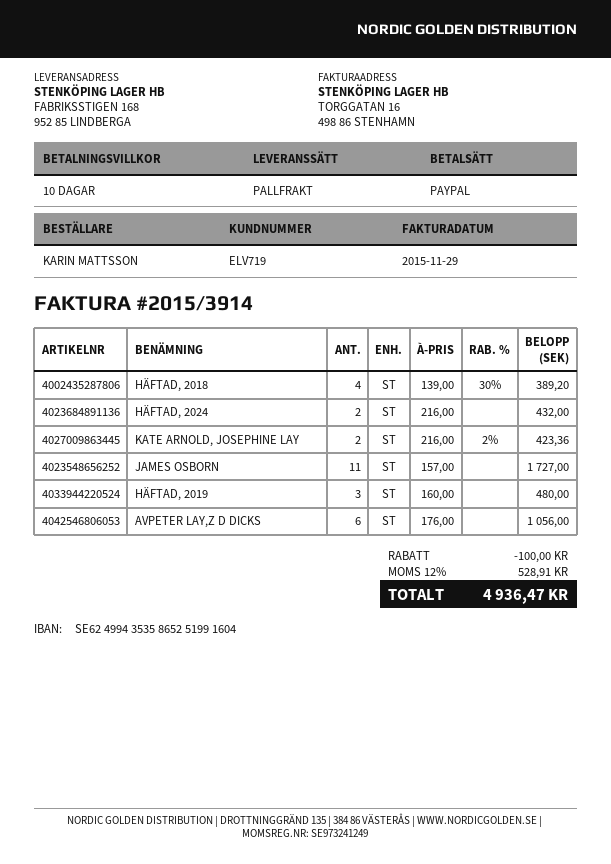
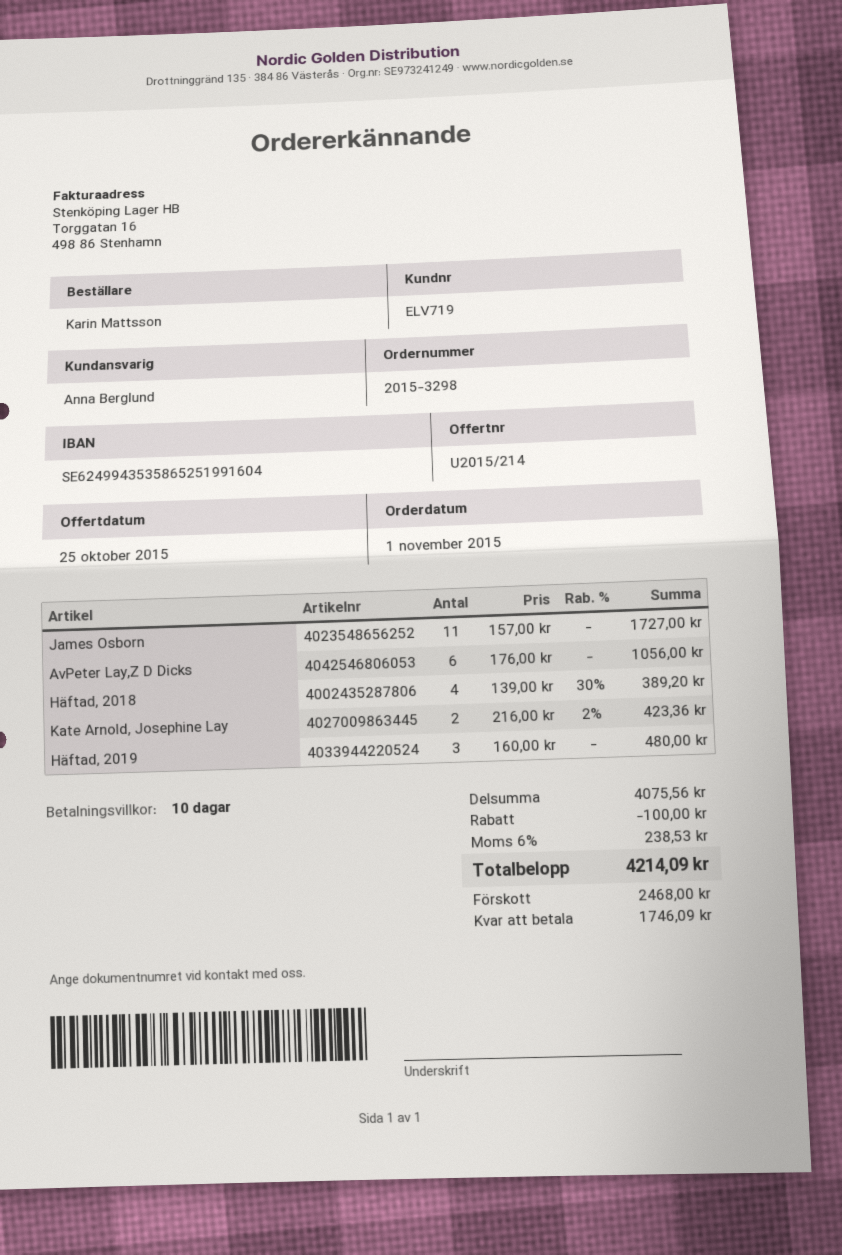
HÄFTAD, 2024: 2 x 216.00 = 432.00 -> none
tax: 12% = 528.91 -> 6% = 238.53
total: 4936.47 -> 4214.09

